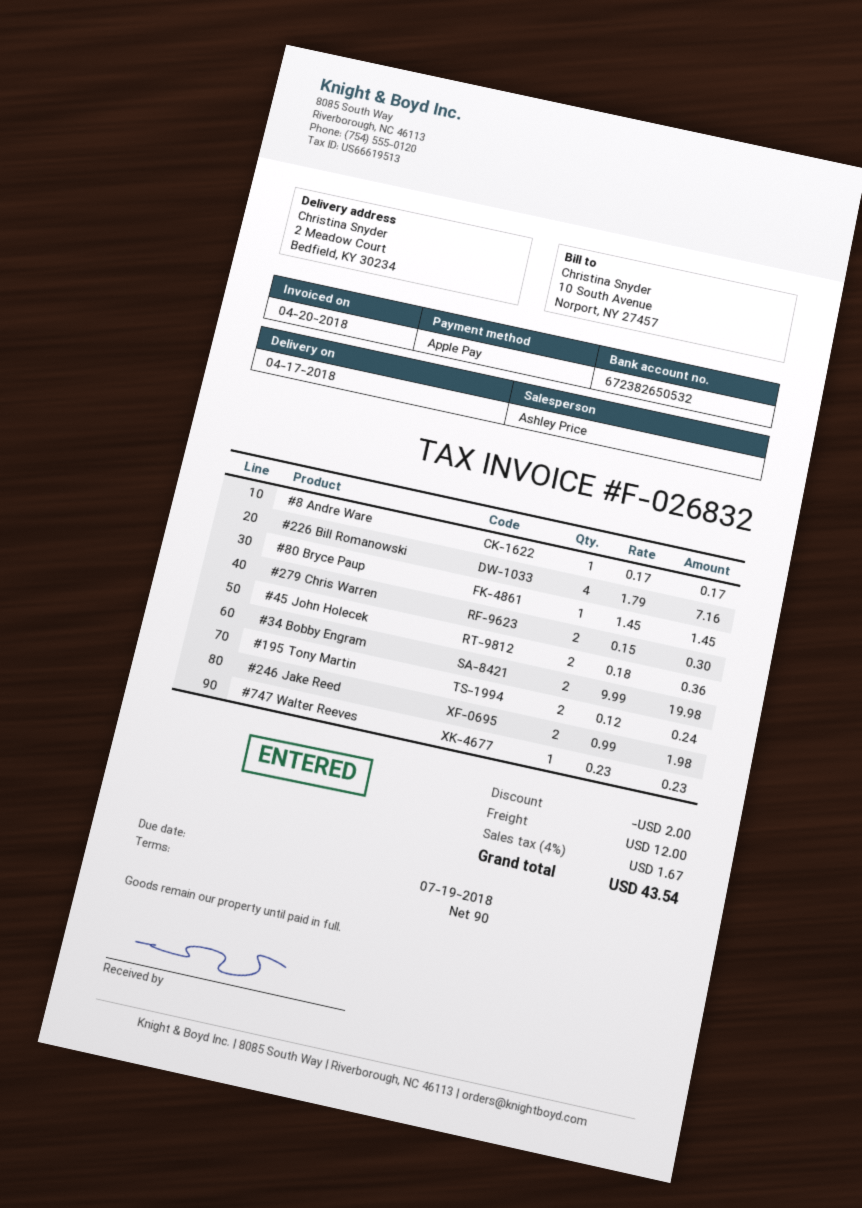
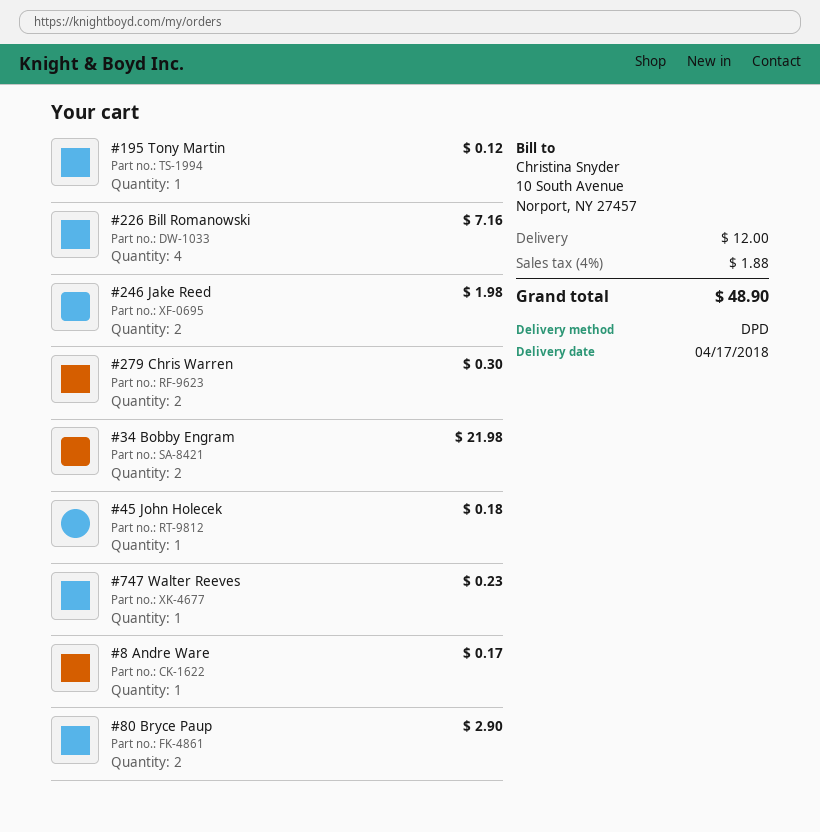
#80 Bryce Paup: 1 for 1.45 -> 2 for 2.90
#45 John Holecek: 2 for 0.36 -> 1 for 0.18
#34 Bobby Engram: 2 for 19.98 -> 2 for 21.98
#195 Tony Martin: 2 for 0.24 -> 1 for 0.12
discount: 2.00 -> none
tax: 4% = 1.67 -> 4% = 1.88
total: 43.54 -> 48.90

